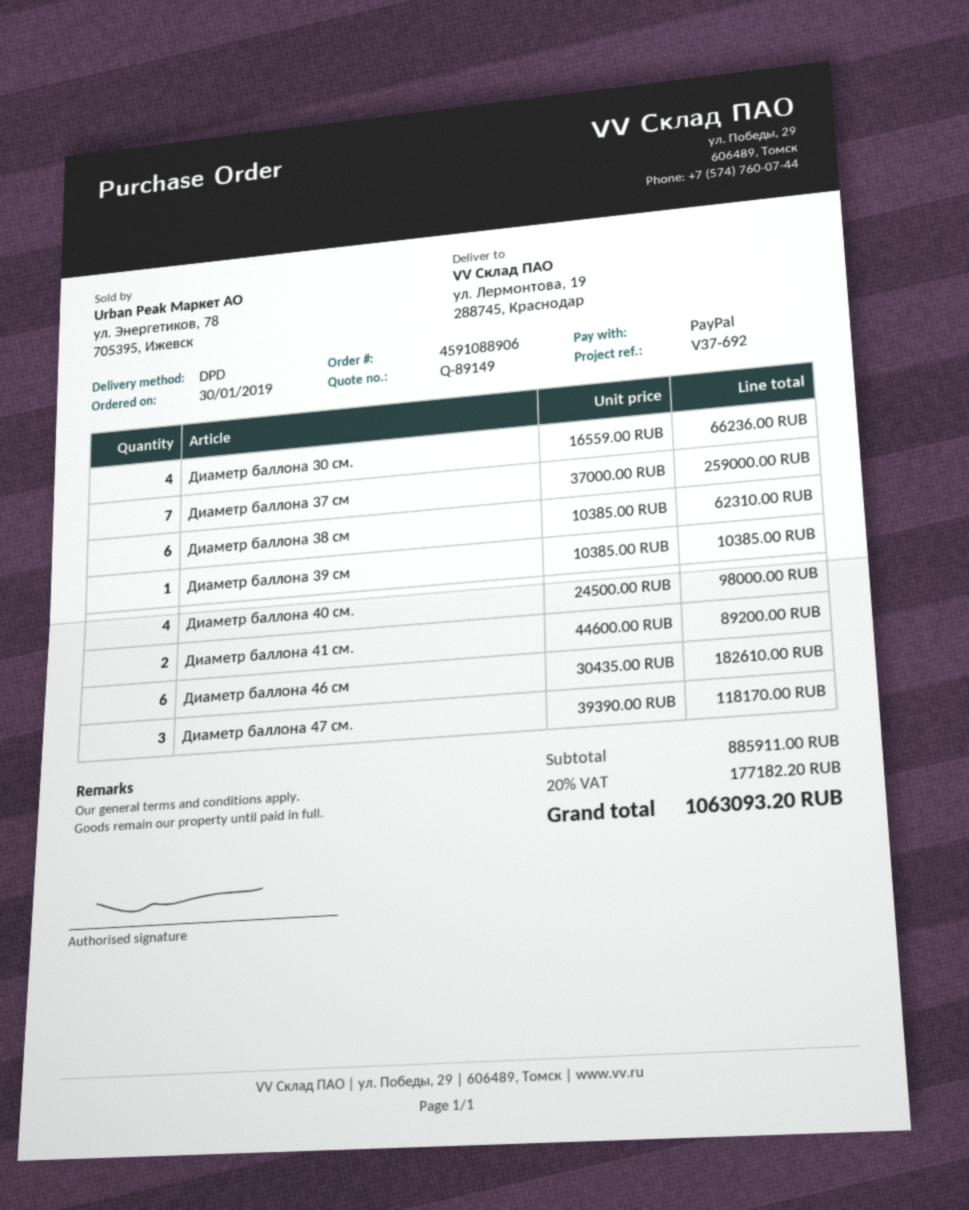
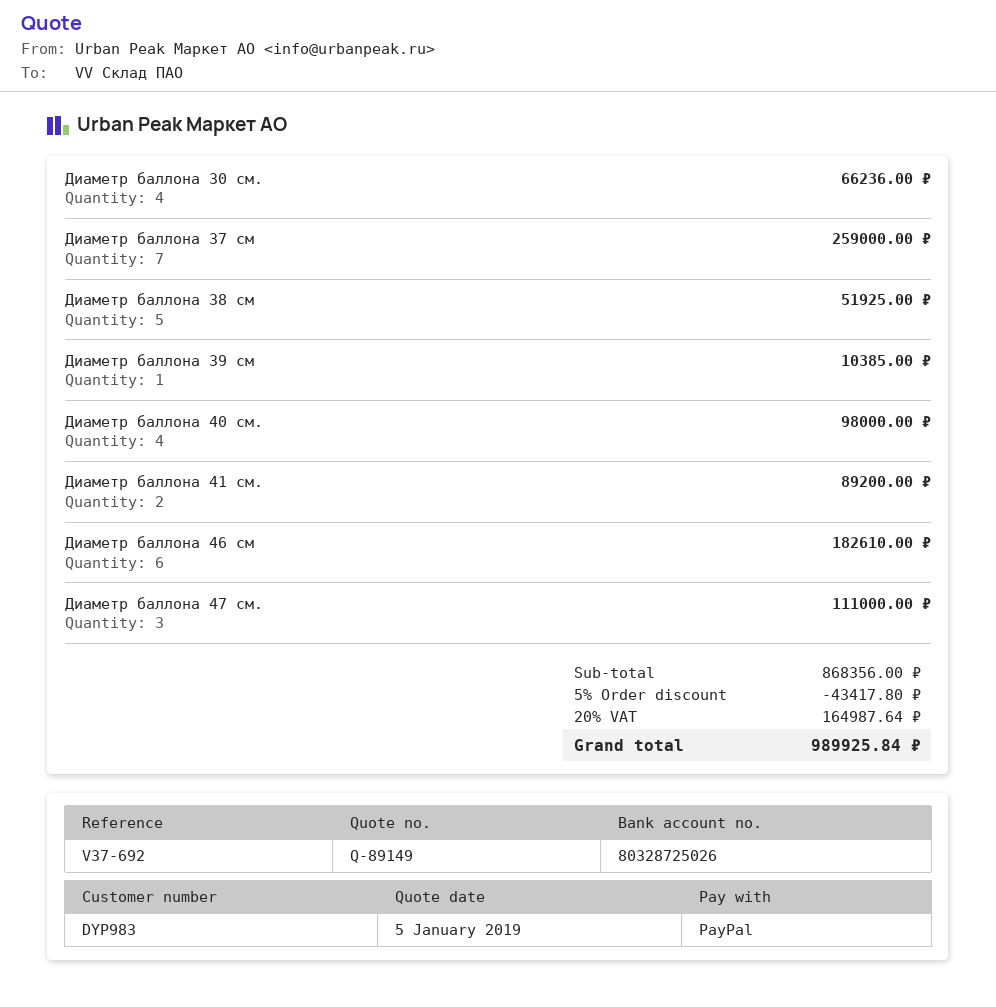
Диаметр баллона 38 см: 6 for 62310.00 -> 5 for 51925.00
Диаметр баллона 47 см.: 3 for 118170.00 -> 3 for 111000.00
subtotal: 885911.00 -> 868356.00
discount: none -> 5% = 43417.80
tax: 20% = 177182.20 -> 20% = 164987.64
total: 1063093.20 -> 989925.84

